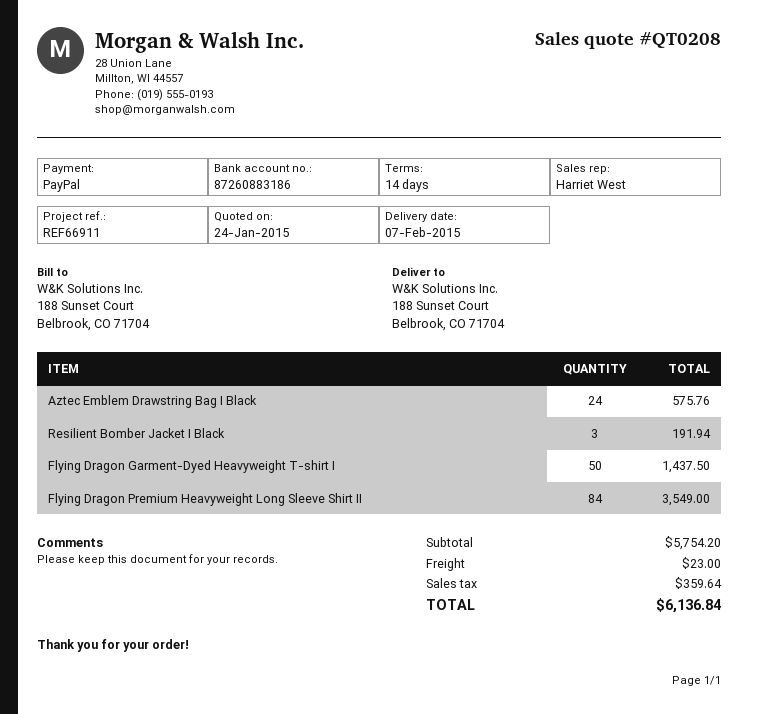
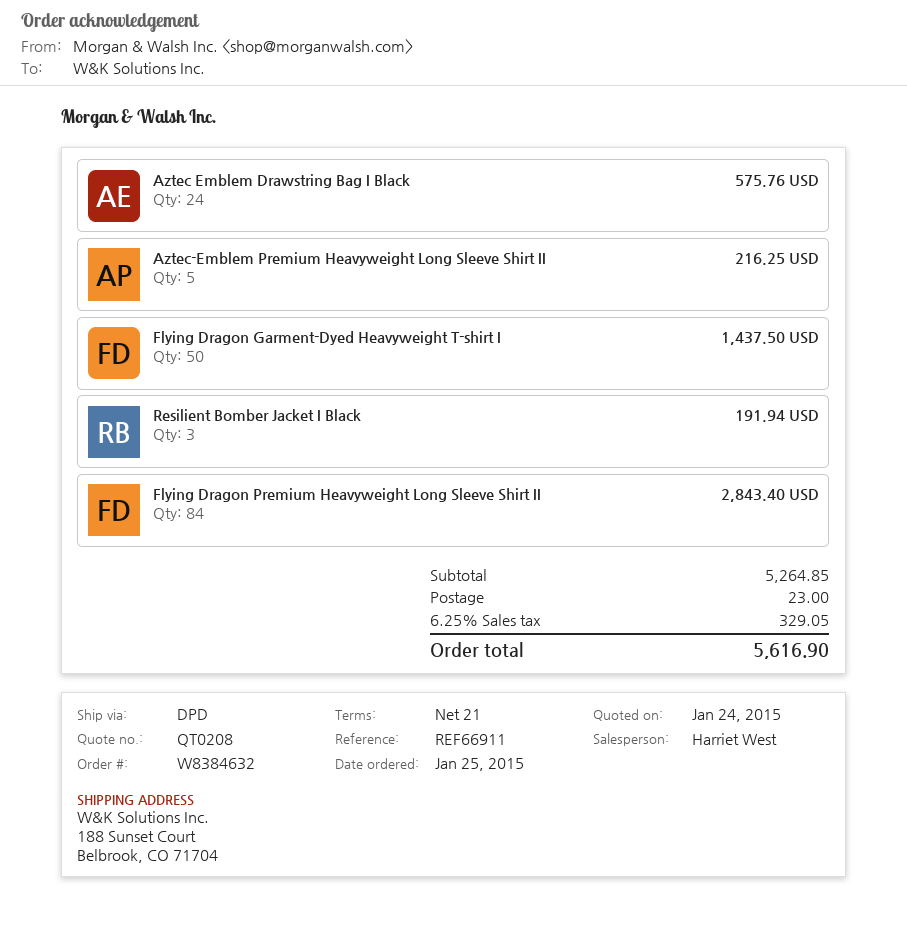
payment terms: 14 days -> 21 days
Flying Dragon Premium Heavyweight Long Sleeve Shirt II: 84 for 3549.00 -> 84 for 2843.40
Aztec-Emblem Premium Heavyweight Long Sleeve Shirt II: none -> 5 for 216.25
subtotal: 5754.20 -> 5264.85
tax: 359.64 -> 329.05
total: 6136.84 -> 5616.90

